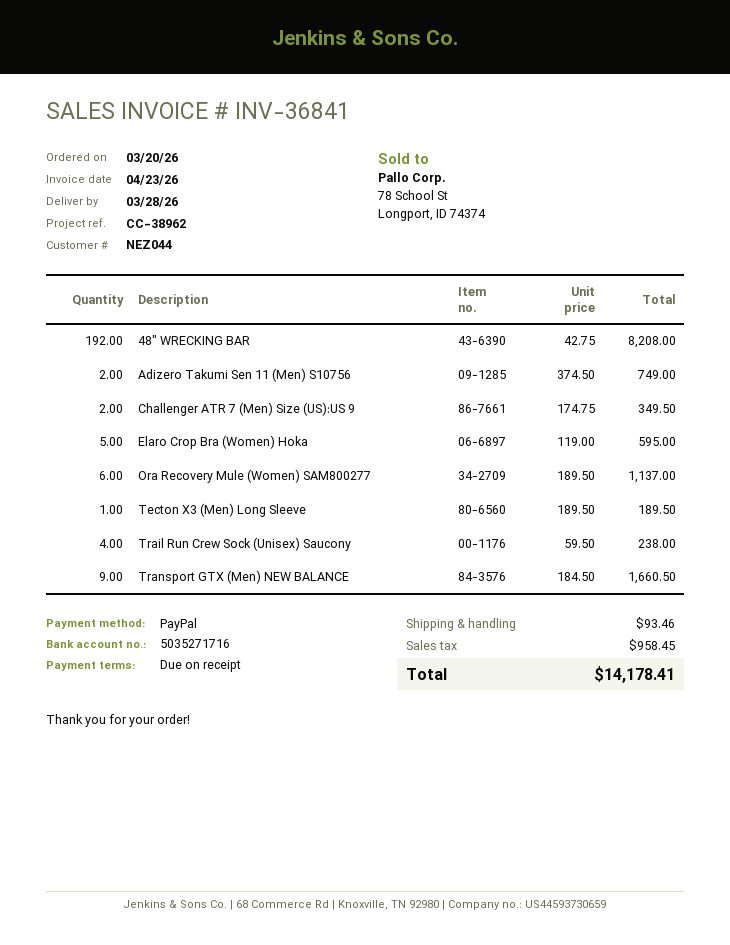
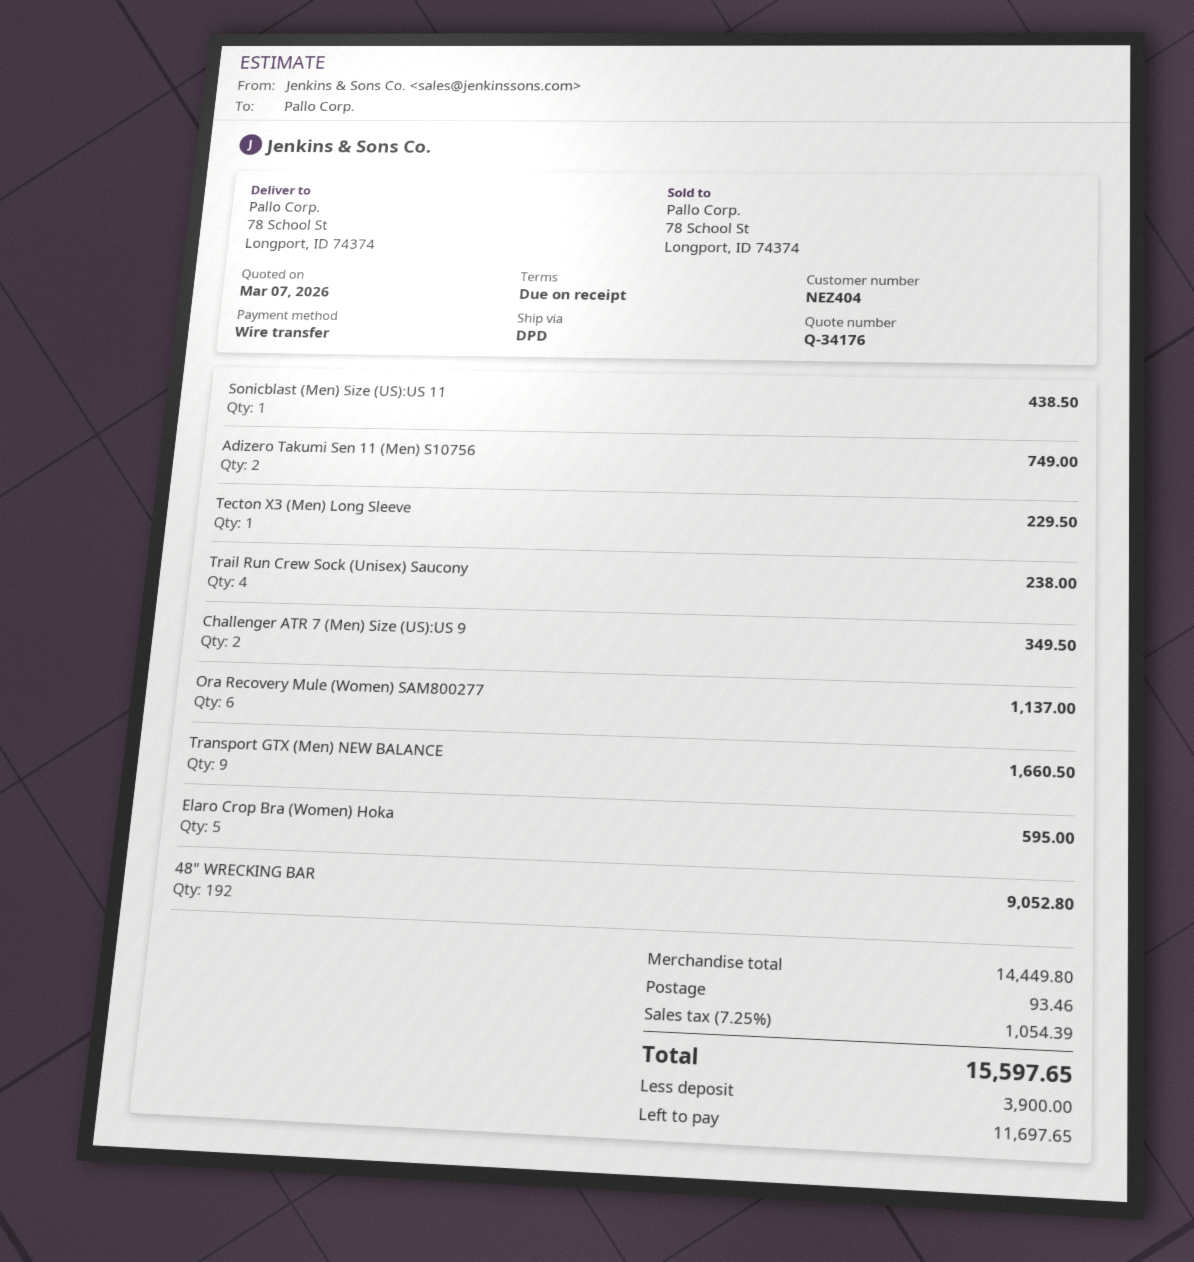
customer number: NEZ044 -> NEZ404
payment method: PayPal -> bank transfer
48" WRECKING BAR: 192 for 8208.00 -> 192 for 9052.80
Tecton X3 (Men) Long Sleeve: 1 for 189.50 -> 1 for 229.50
Sonicblast (Men) Size (US):US 11: none -> 1 for 438.50
tax: 958.45 -> 1054.39
total: 14178.41 -> 15597.65

